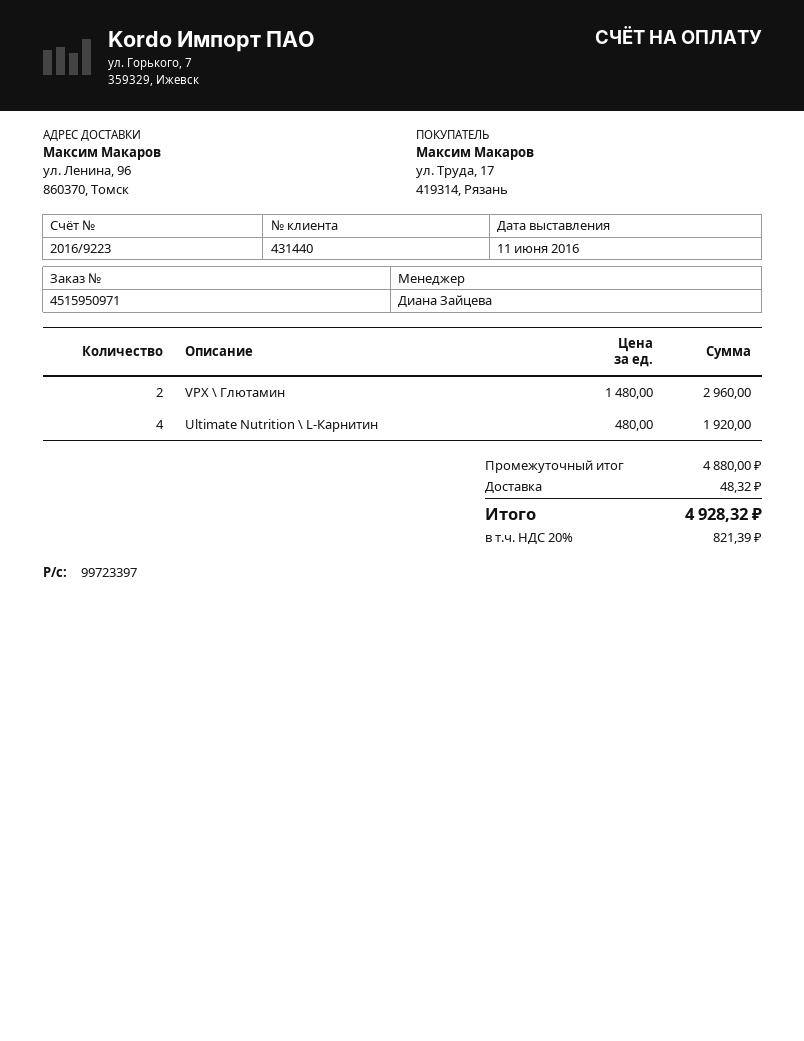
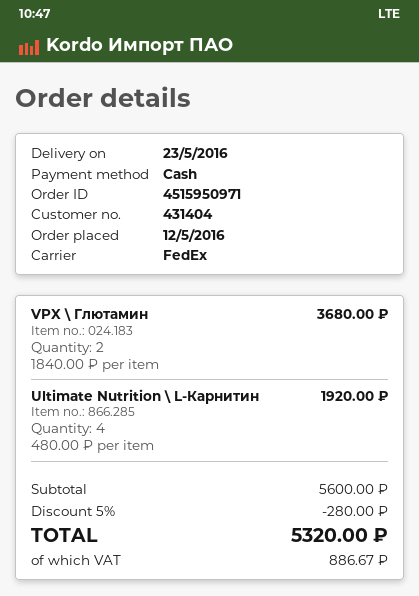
customer number: 431440 -> 431404
VPX \ Глютамин: 2 x 1480.00 = 2960.00 -> 2 x 1840.00 = 3680.00
subtotal: 4880.00 -> 5600.00
discount: none -> 5% = 280.00
shipping: 48.32 -> none
tax: 821.39 -> 886.67
total: 4928.32 -> 5320.00

